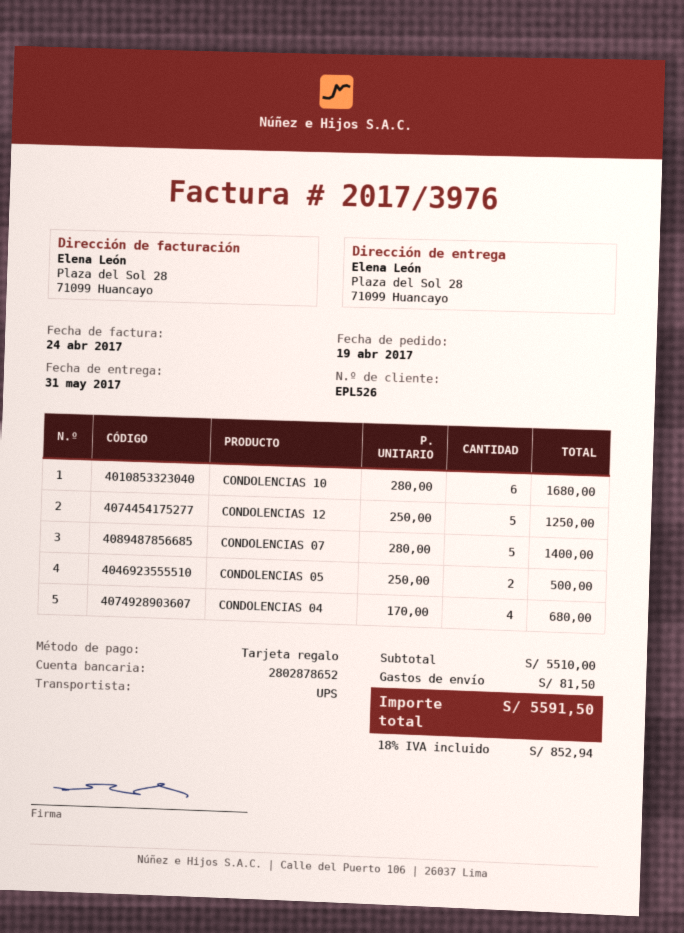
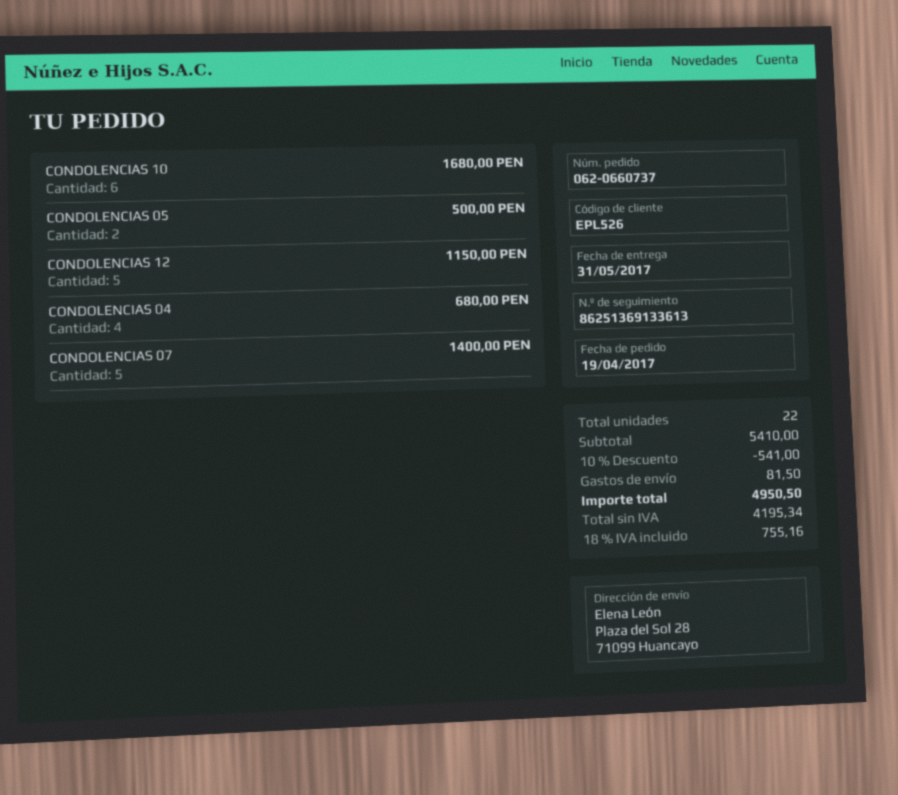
CONDOLENCIAS 12: 5 for 1250.00 -> 5 for 1150.00
subtotal: 5510.00 -> 5410.00
discount: none -> 10% = 541.00
tax: 18% = 852.94 -> 18% = 755.16
total: 5591.50 -> 4950.50

